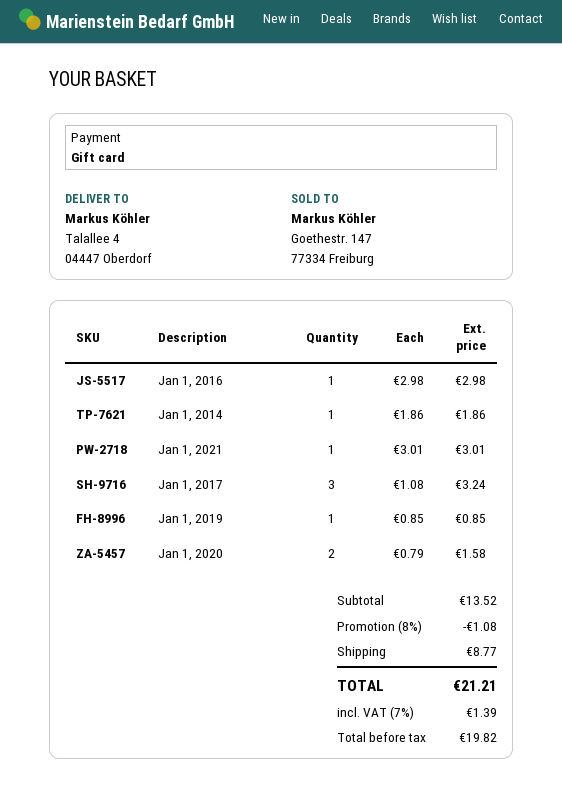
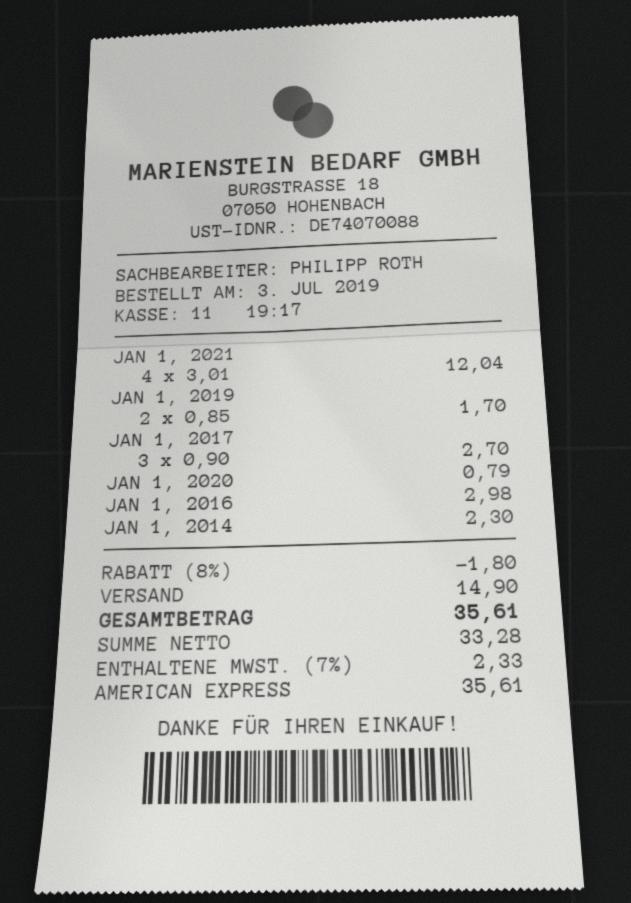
payment method: gift card -> American Express
Jan 1, 2014: 1 x 1.86 = 1.86 -> 1 x 2.30 = 2.30
Jan 1, 2021: 1 x 3.01 = 3.01 -> 4 x 3.01 = 12.04
Jan 1, 2017: 3 x 1.08 = 3.24 -> 3 x 0.90 = 2.70
Jan 1, 2019: 1 x 0.85 = 0.85 -> 2 x 0.85 = 1.70
Jan 1, 2020: 2 x 0.79 = 1.58 -> 1 x 0.79 = 0.79
discount: 8% = 1.08 -> 8% = 1.80
shipping: 8.77 -> 14.90
net: 19.82 -> 33.28
tax: 7% = 1.39 -> 7% = 2.33
total: 21.21 -> 35.61

